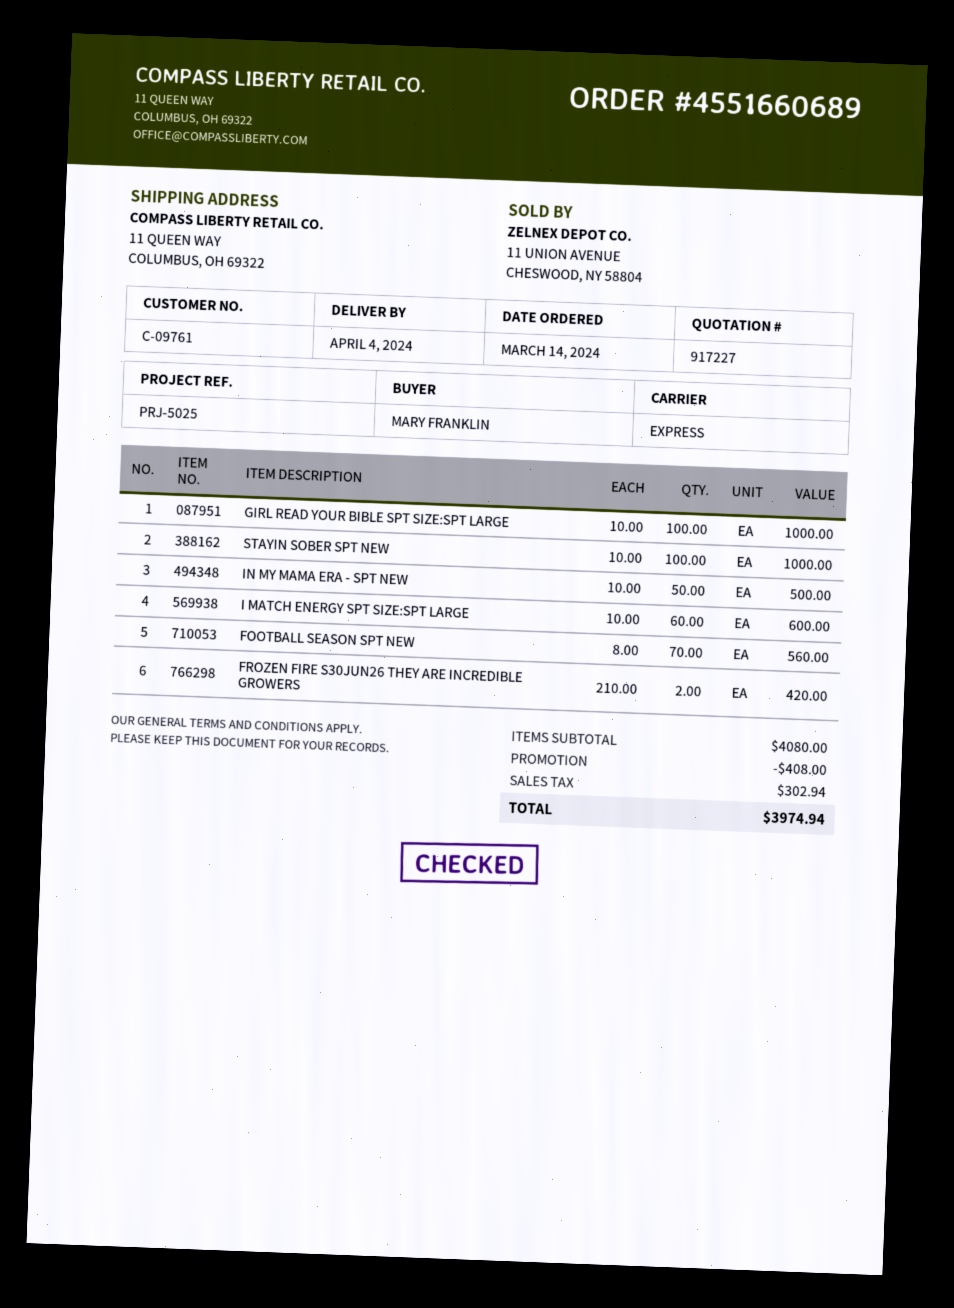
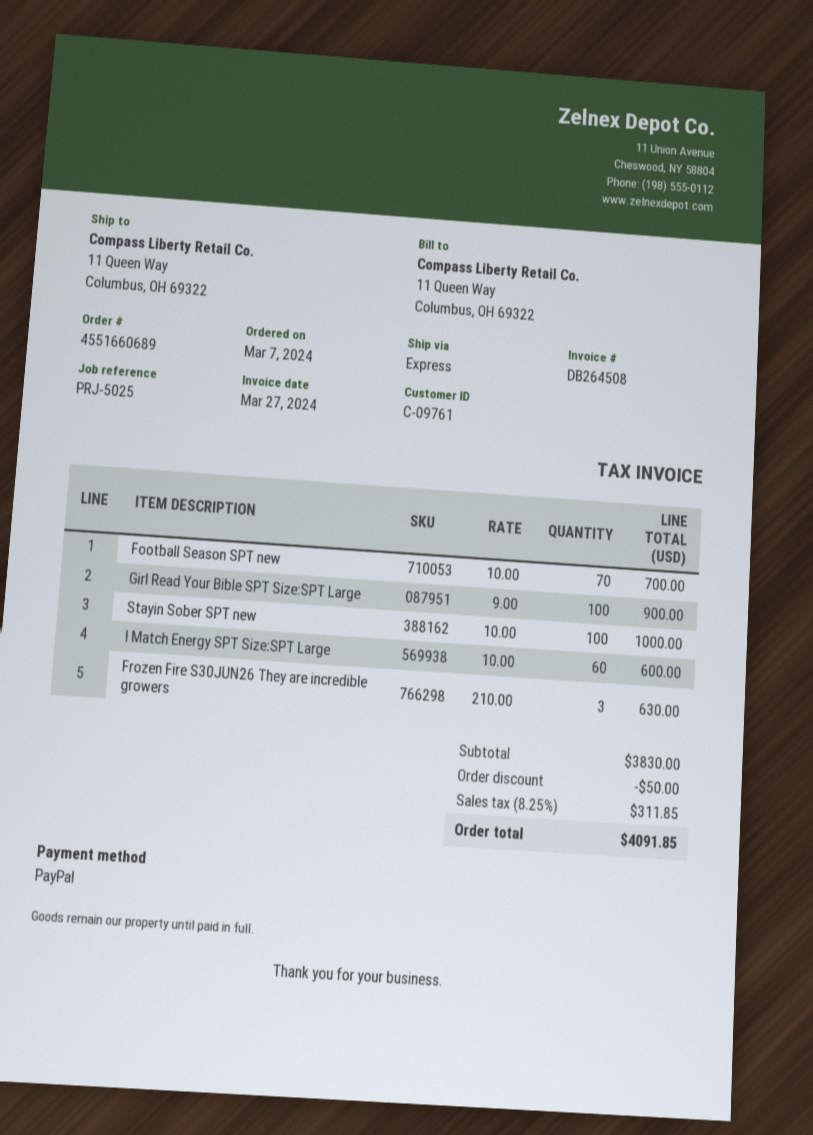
order date: 2024-03-14 -> 2024-03-07
GIRL READ YOUR BIBLE SPT SIZE:SPT LARGE: 100 x 10.00 = 1000.00 -> 100 x 9.00 = 900.00
IN MY MAMA ERA - SPT NEW: 50 x 10.00 = 500.00 -> none
FOOTBALL SEASON SPT NEW: 70 x 8.00 = 560.00 -> 70 x 10.00 = 700.00
FROZEN FIRE S30JUN26 THEY ARE INCREDIBLE GROWERS: 2 x 210.00 = 420.00 -> 3 x 210.00 = 630.00
subtotal: 4080.00 -> 3830.00
discount: 408.00 -> 50.00
tax: 302.94 -> 311.85
total: 3974.94 -> 4091.85

